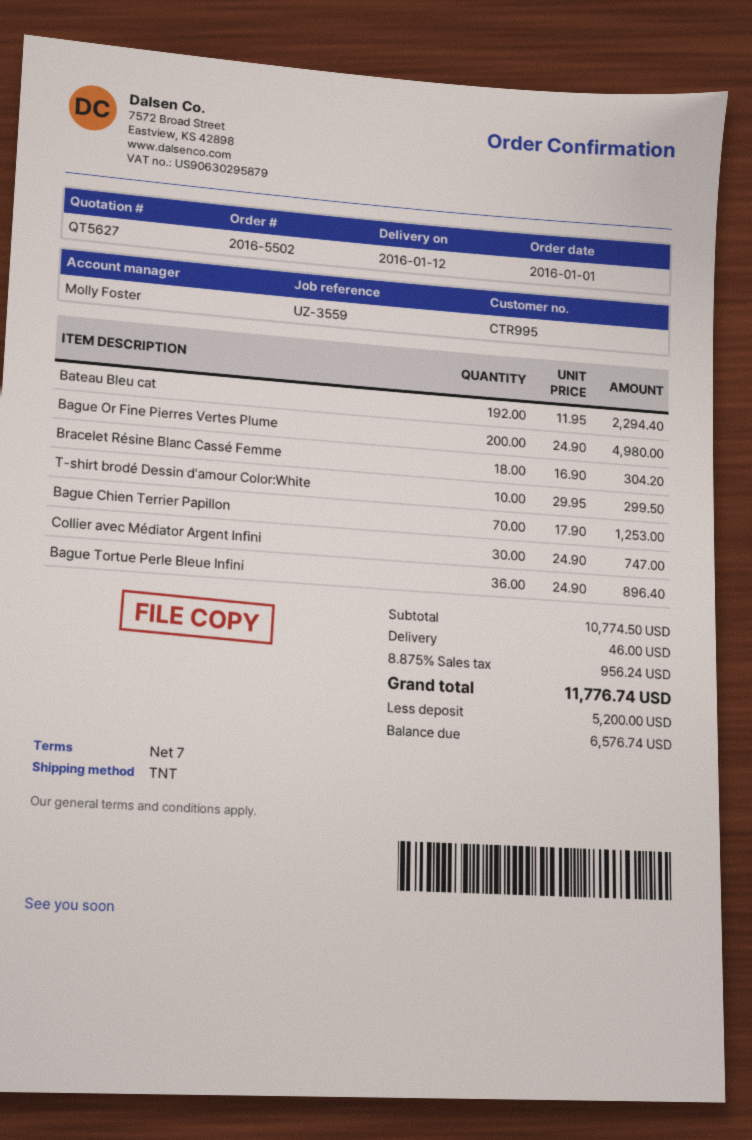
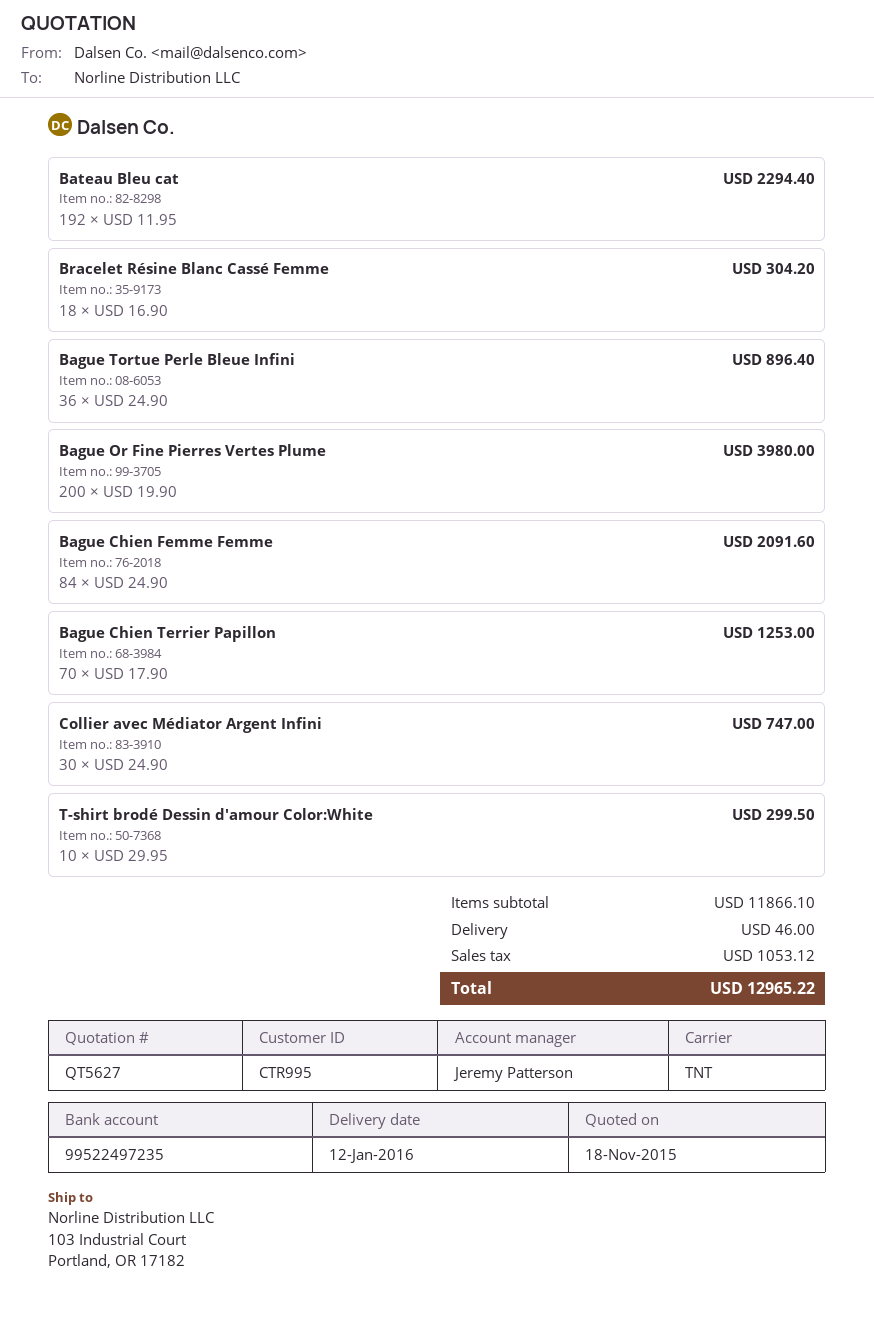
sales rep: Molly Foster -> Jeremy Patterson
Bague Or Fine Pierres Vertes Plume: 200 x 24.90 = 4980.00 -> 200 x 19.90 = 3980.00
Bague Chien Femme Femme: none -> 84 x 24.90 = 2091.60
subtotal: 10774.50 -> 11866.10
tax: 956.24 -> 1053.12
total: 11776.74 -> 12965.22

